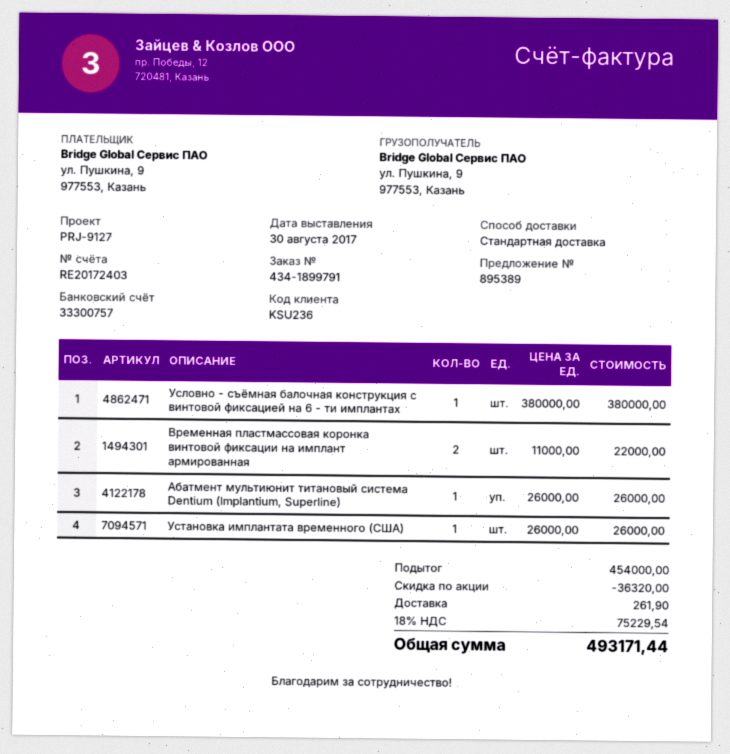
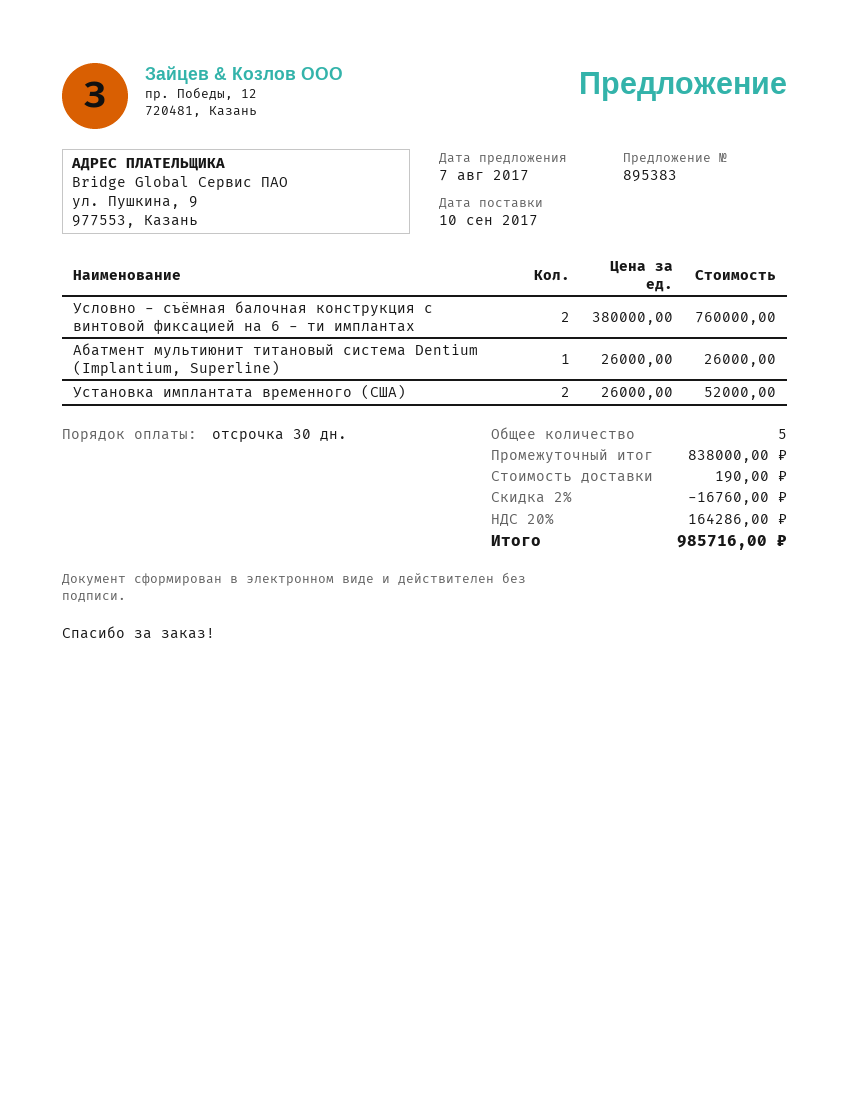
quote number: 895389 -> 895383
Условно - съёмная балочная конструкция с винтовой фиксацией на 6 - ти имплантах: 1 x 380000.00 = 380000.00 -> 2 x 380000.00 = 760000.00
Временная пластмассовая коронка винтовой фиксации на имплант армированная: 2 x 11000.00 = 22000.00 -> none
Установка имплантата временного (США): 1 x 26000.00 = 26000.00 -> 2 x 26000.00 = 52000.00
subtotal: 454000.00 -> 838000.00
discount: 36320.00 -> 16760.00
shipping: 261.90 -> 190.00
tax: 18% = 75229.54 -> 20% = 164286.00
total: 493171.44 -> 985716.00

